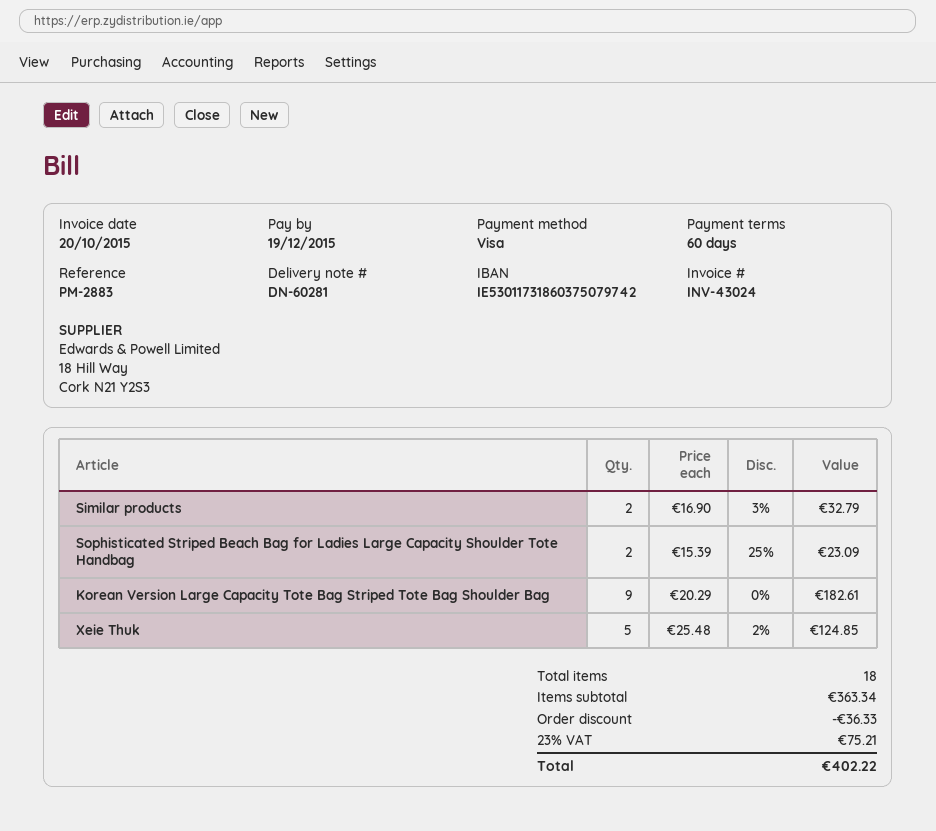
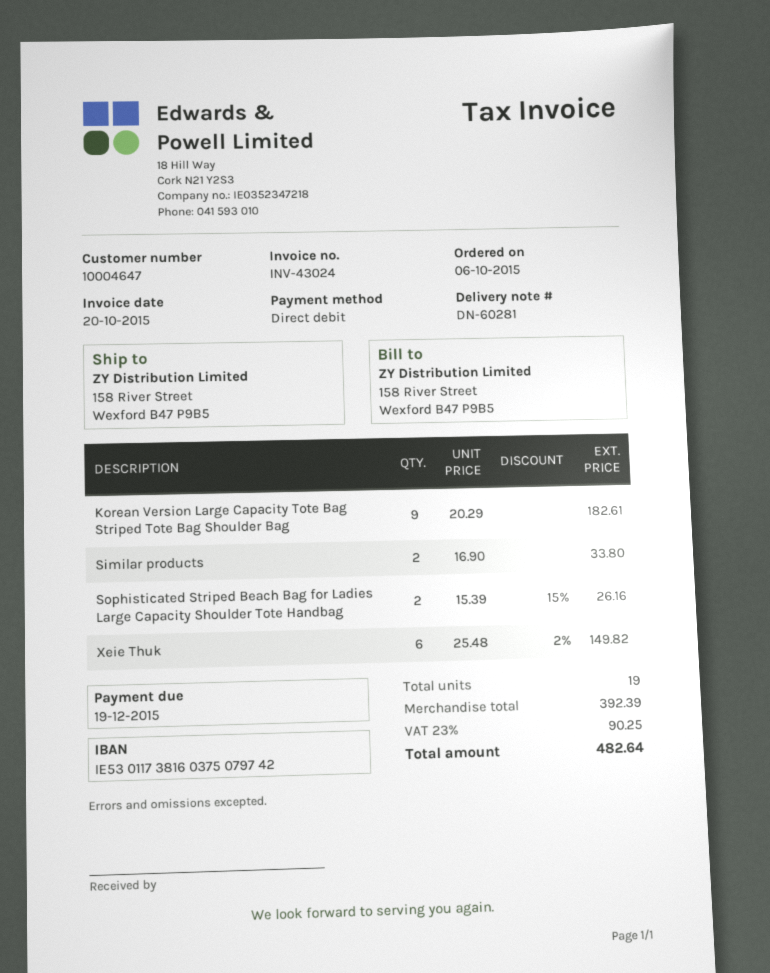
payment method: Visa -> direct debit
bank account: IE53011731860375079742 -> IE53011738160375079742
Similar products: 2 x 16.90 - 3% = 32.79 -> 2 x 16.90 = 33.80
Sophisticated Striped Beach Bag for Ladies Large Capacity Shoulder Tote Handbag: 2 x 15.39 - 25% = 23.09 -> 2 x 15.39 - 15% = 26.16
Xeie Thuk: 5 x 25.48 - 2% = 124.85 -> 6 x 25.48 - 2% = 149.82
total quantity: 18 -> 19
subtotal: 363.34 -> 392.39
discount: 36.33 -> none
tax: 23% = 75.21 -> 23% = 90.25
total: 402.22 -> 482.64

